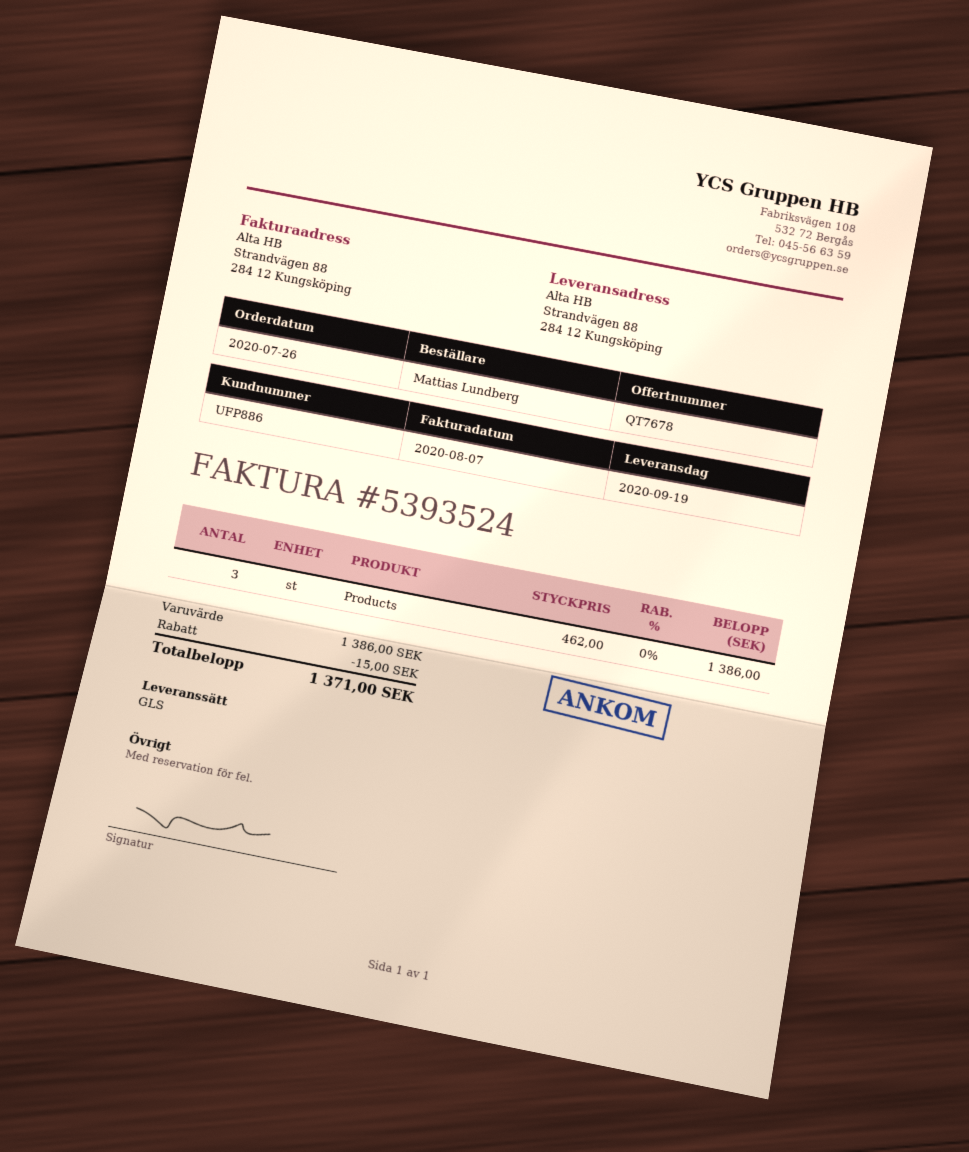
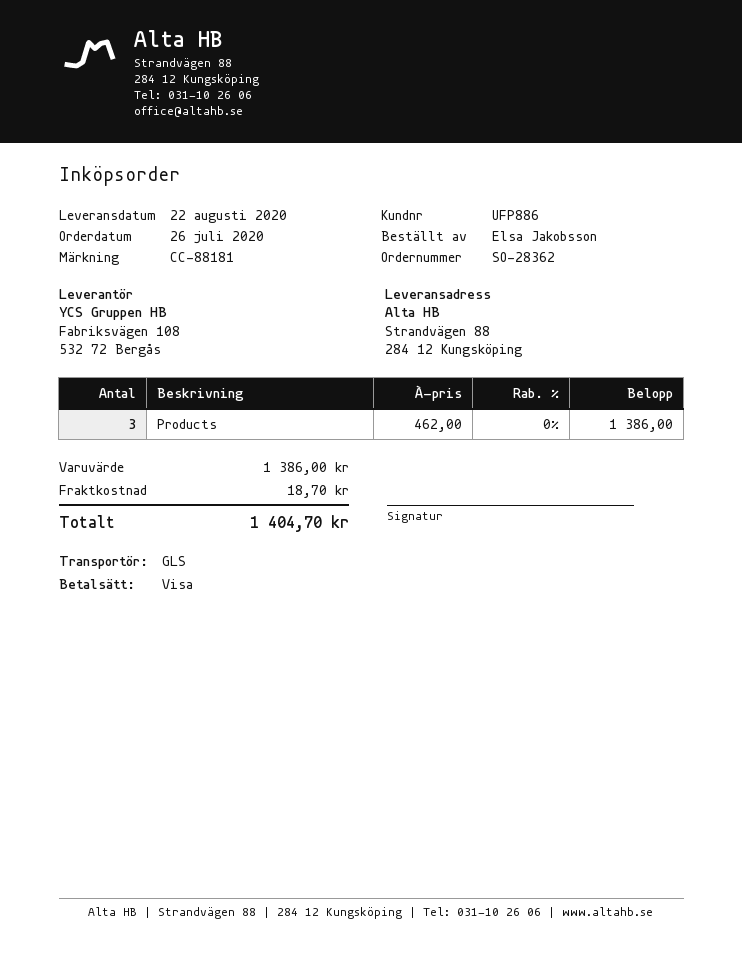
delivery date: 2020-09-19 -> 2020-08-22
ordered by: Mattias Lundberg -> Elsa Jakobsson
discount: 15.00 -> none
shipping: none -> 18.70
total: 1371.00 -> 1404.70

